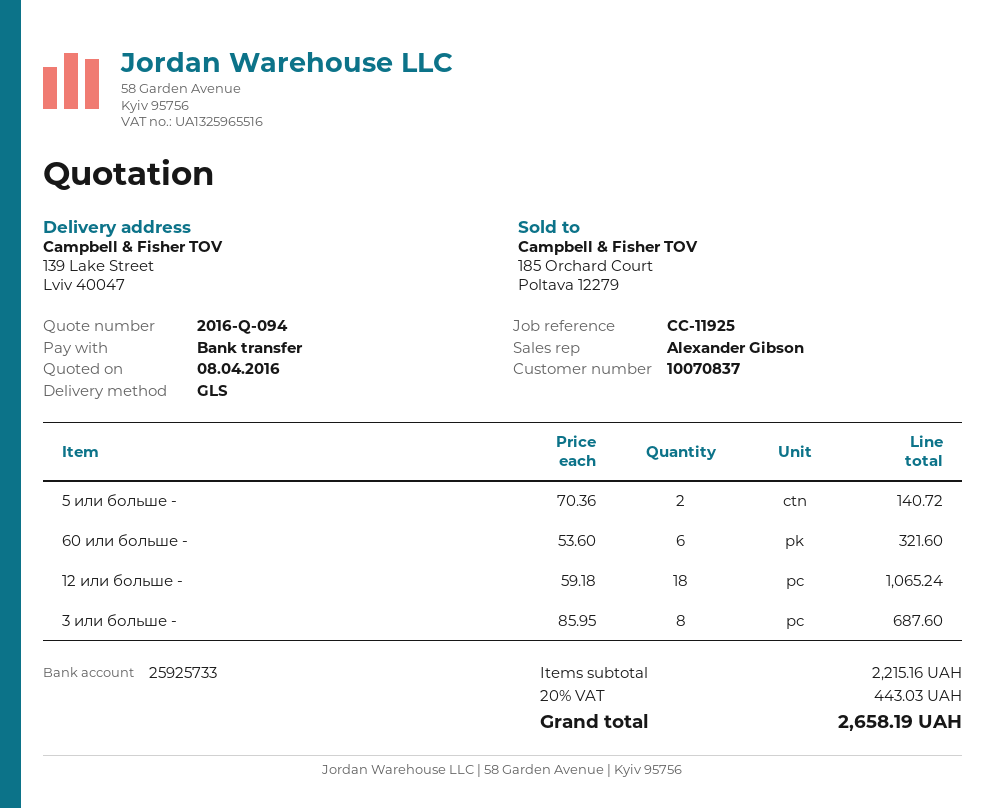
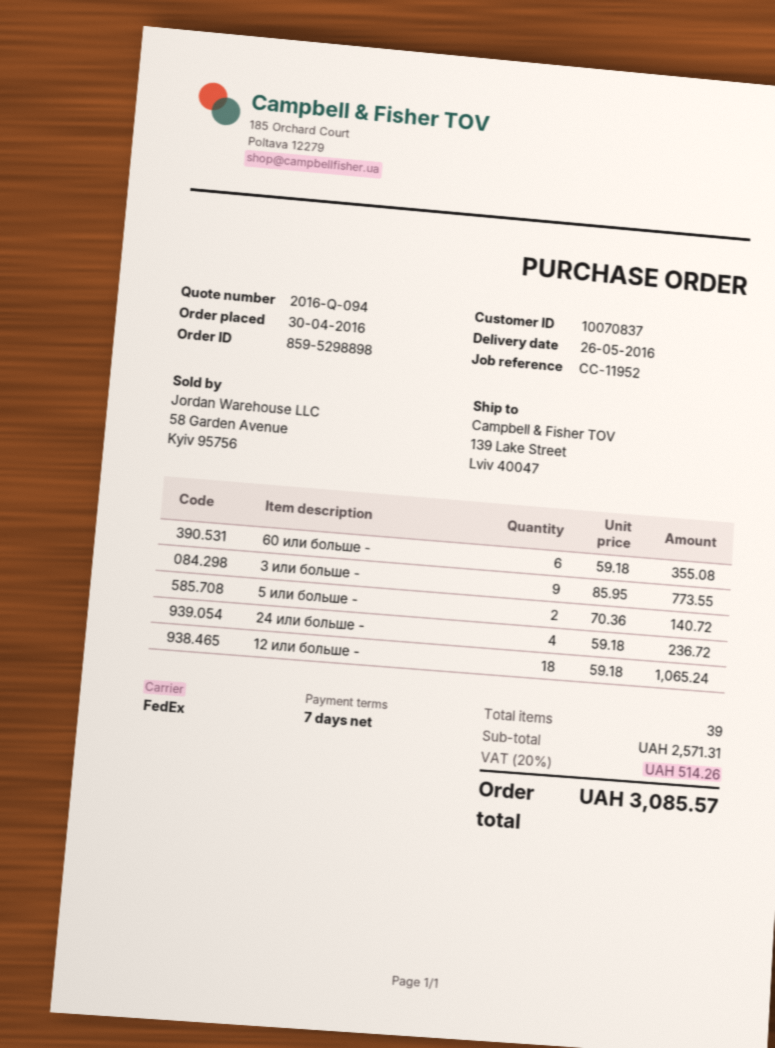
reference: CC-11925 -> CC-11952
shipping method: GLS -> FedEx
60 или больше -: 6 x 53.60 = 321.60 -> 6 x 59.18 = 355.08
3 или больше -: 8 x 85.95 = 687.60 -> 9 x 85.95 = 773.55
24 или больше -: none -> 4 x 59.18 = 236.72
subtotal: 2215.16 -> 2571.31
tax: 20% = 443.03 -> 20% = 514.26
total: 2658.19 -> 3085.57

